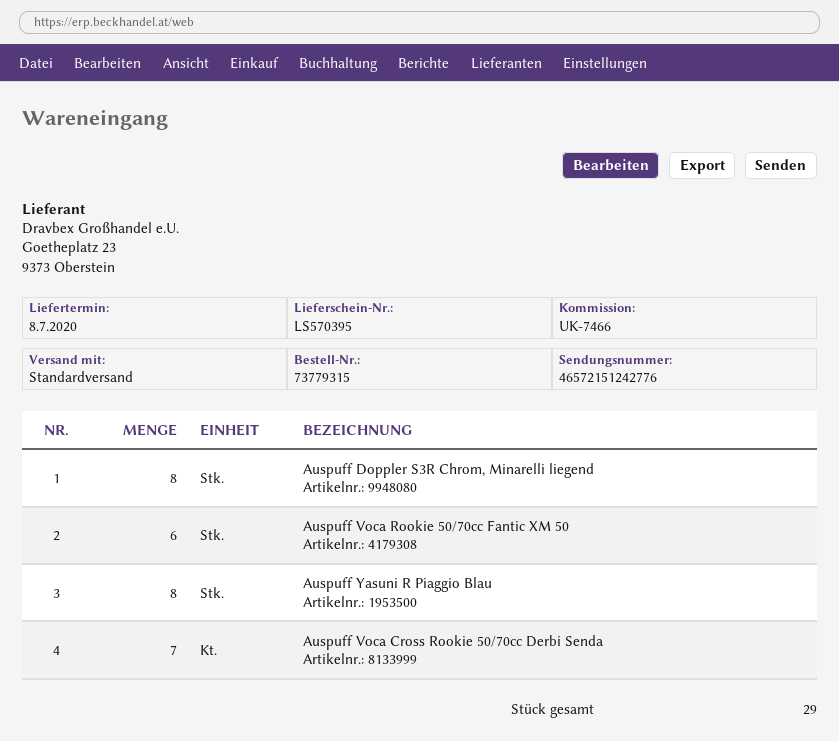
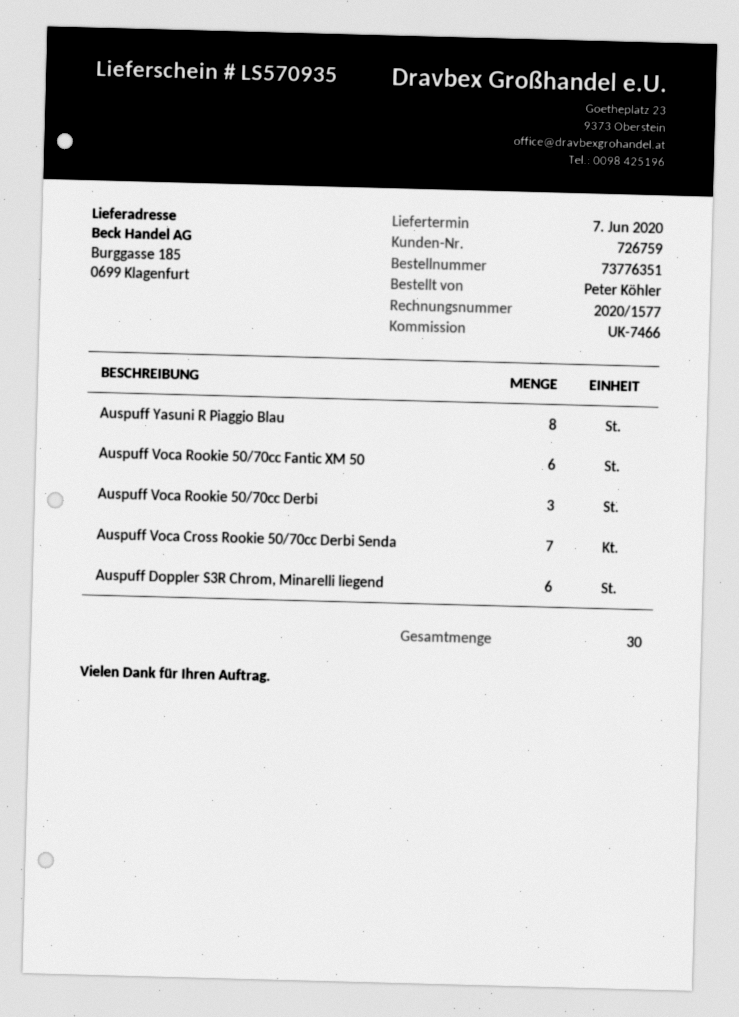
order number: 73779315 -> 73776351
delivery note number: LS570395 -> LS570935
delivery date: 2020-07-08 -> 2020-06-07
Auspuff Doppler S3R Chrom, Minarelli liegend: 8 -> 6
Auspuff Voca Rookie 50/70cc Derbi: none -> 3
total quantity: 29 -> 30

